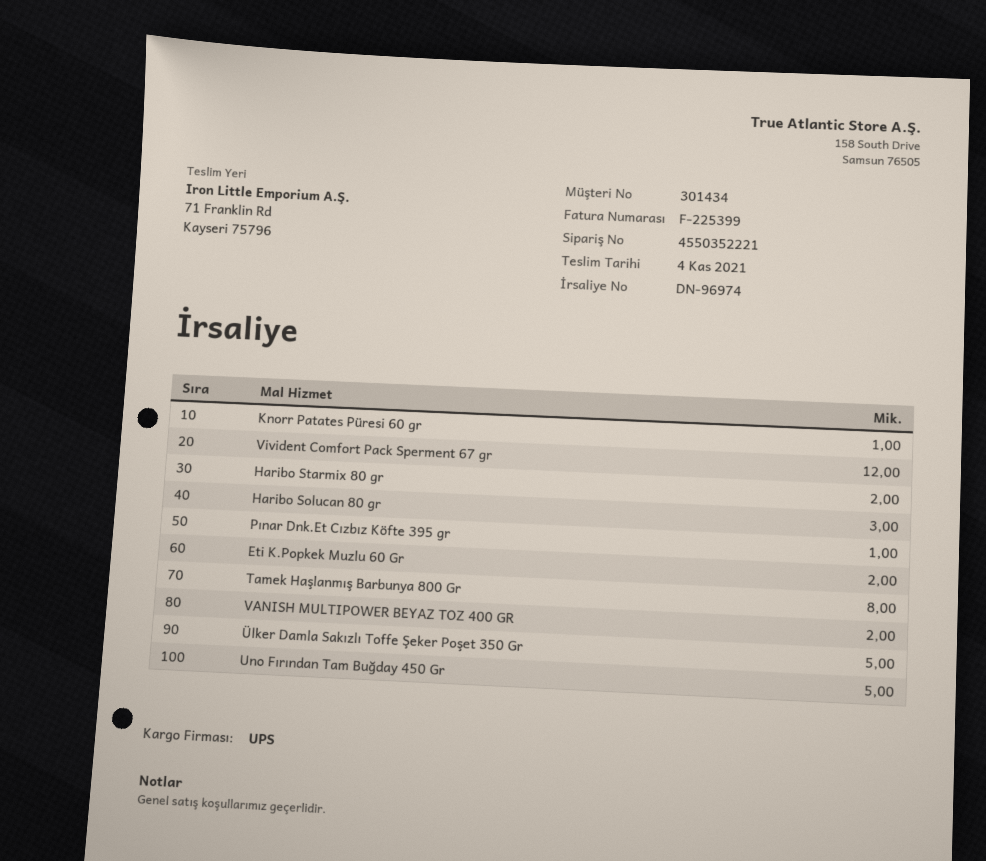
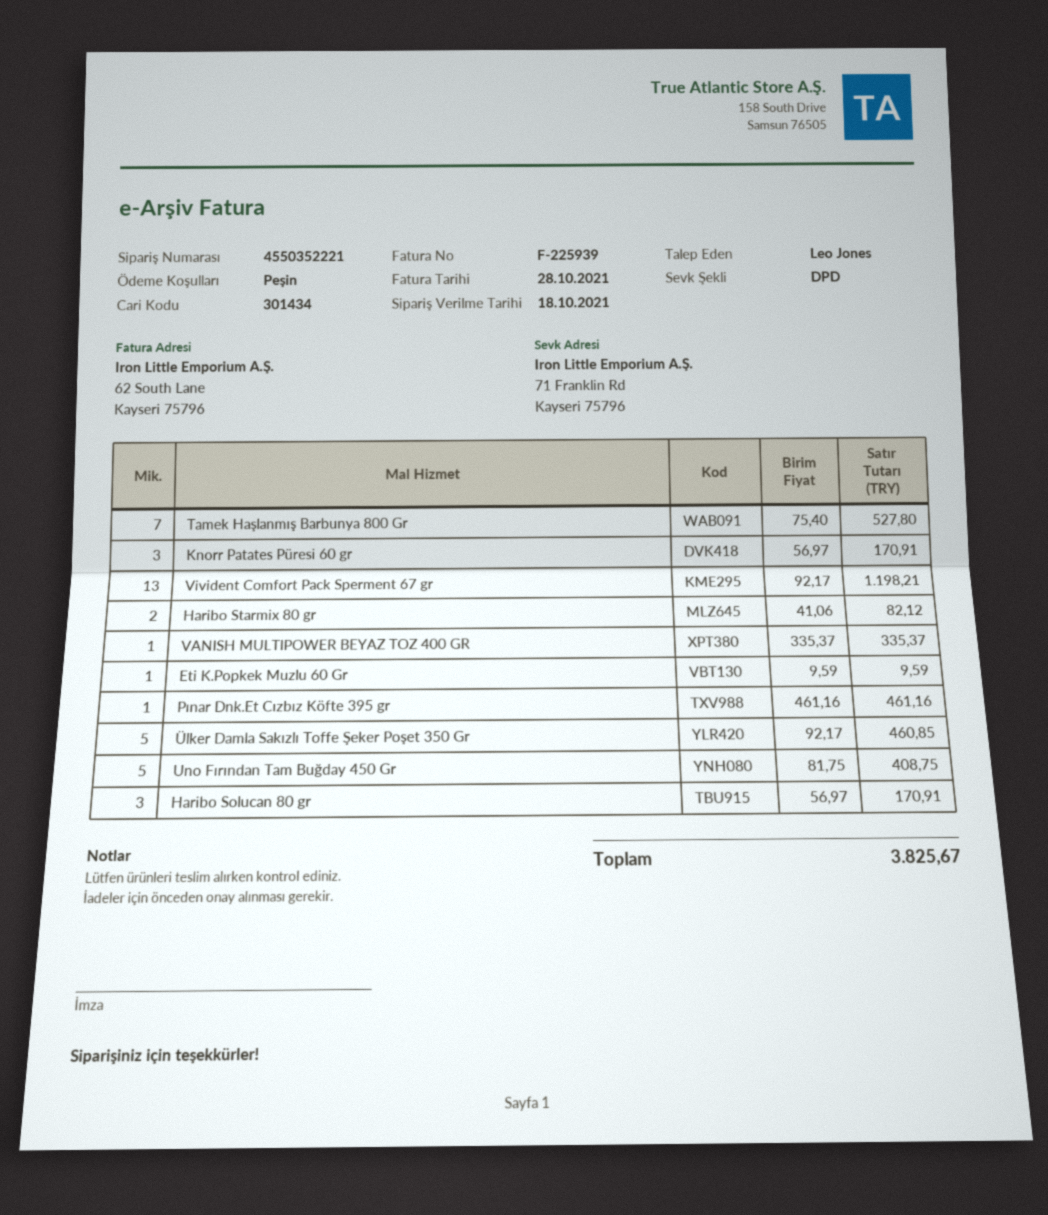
invoice number: F-225399 -> F-225939
shipping method: UPS -> DPD
Knorr Patates Püresi 60 gr: 1 -> 3
Vivident Comfort Pack Sperment 67 gr: 12 -> 13
Eti K.Popkek Muzlu 60 Gr: 2 -> 1
Tamek Haşlanmış Barbunya 800 Gr: 8 -> 7
VANISH MULTIPOWER BEYAZ TOZ 400 GR: 2 -> 1

